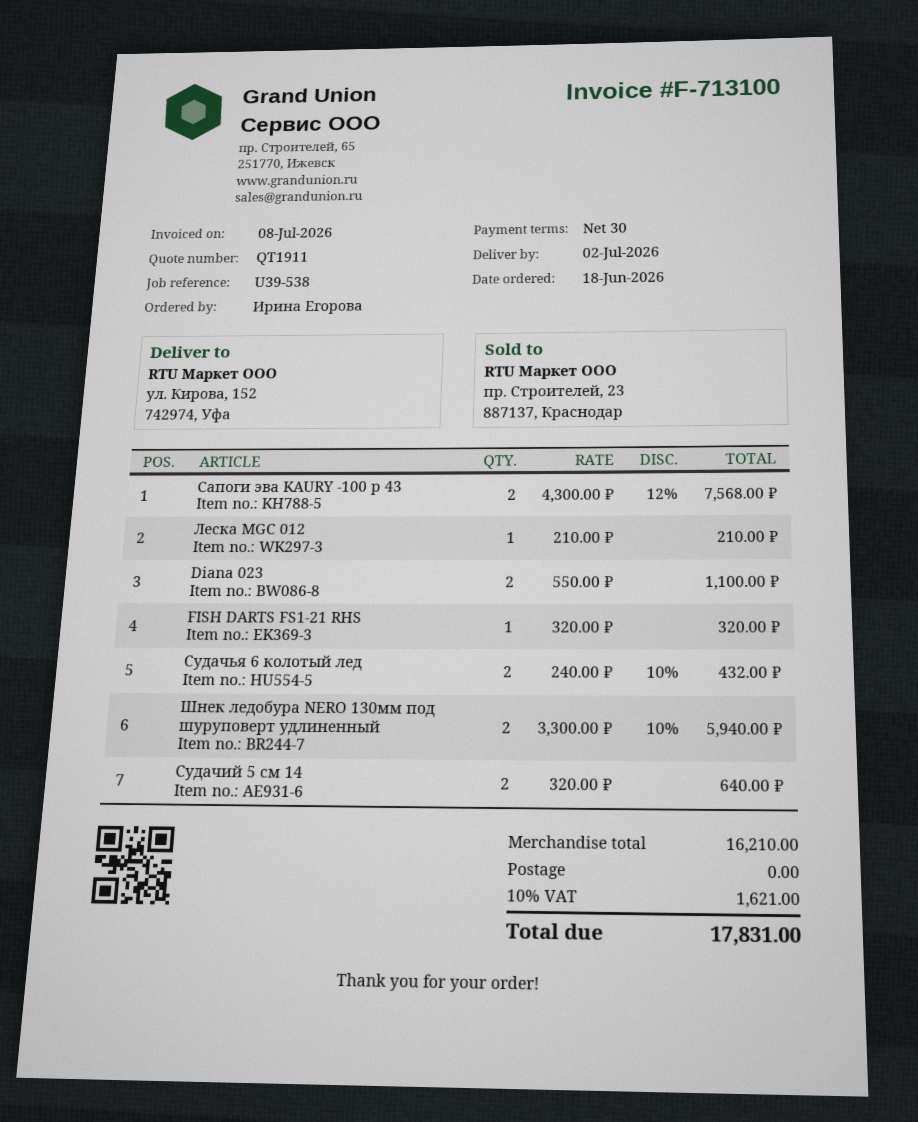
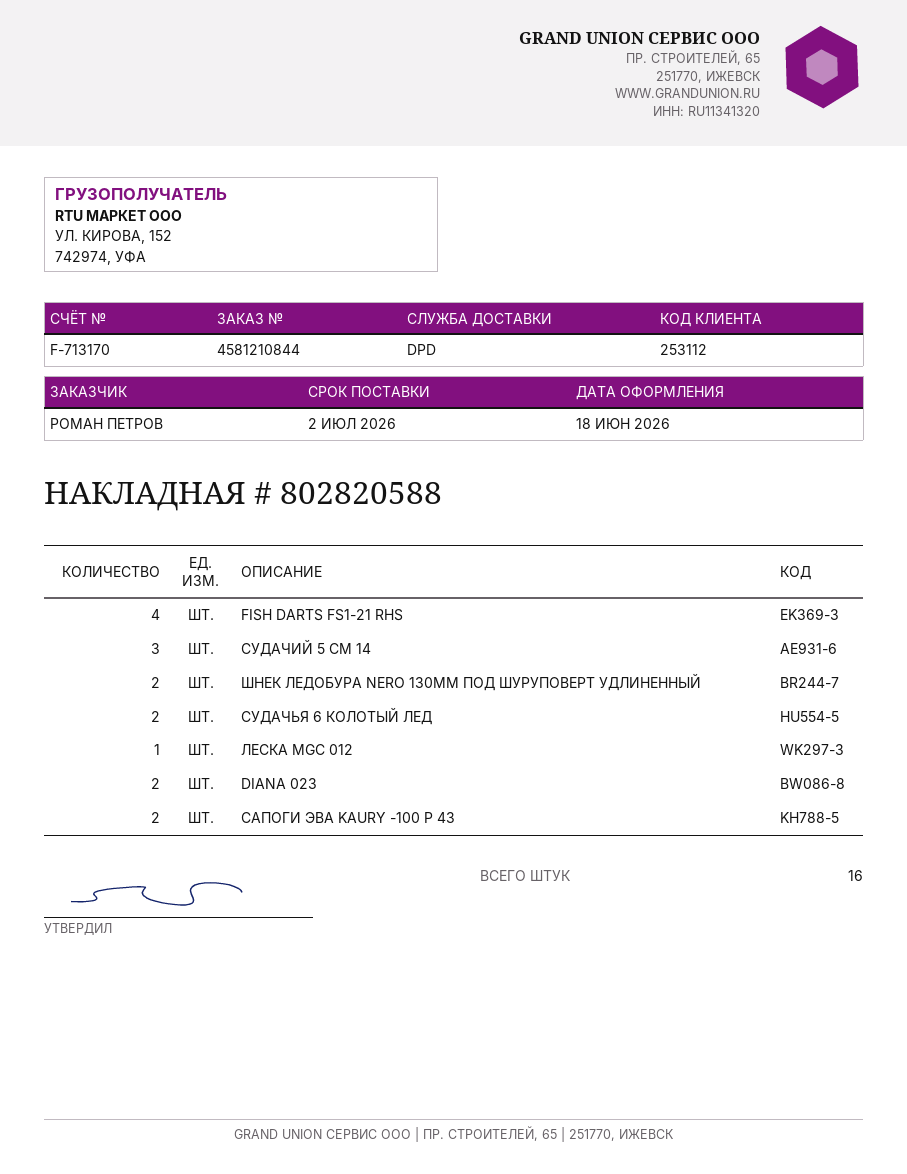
invoice number: F-713100 -> F-713170
ordered by: Ирина Егорова -> РОМАН ПЕТРОВ
FISH DARTS FS1-21 RHS: 1 -> 4
Судачий 5 см 14: 2 -> 3

